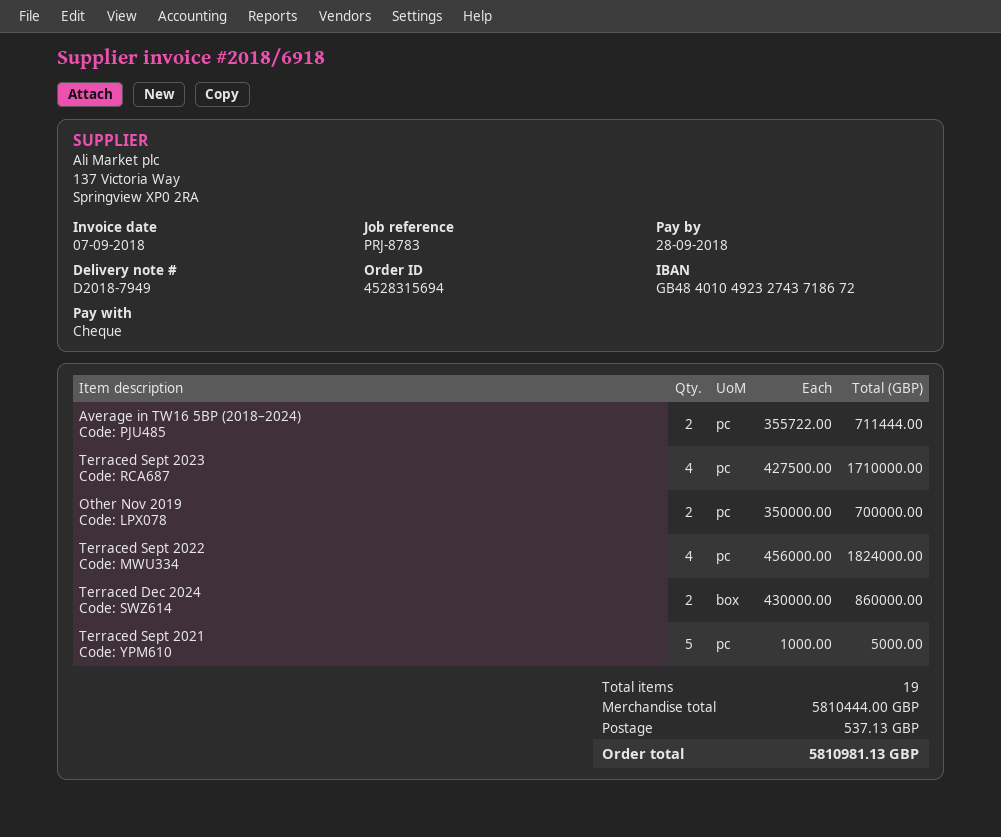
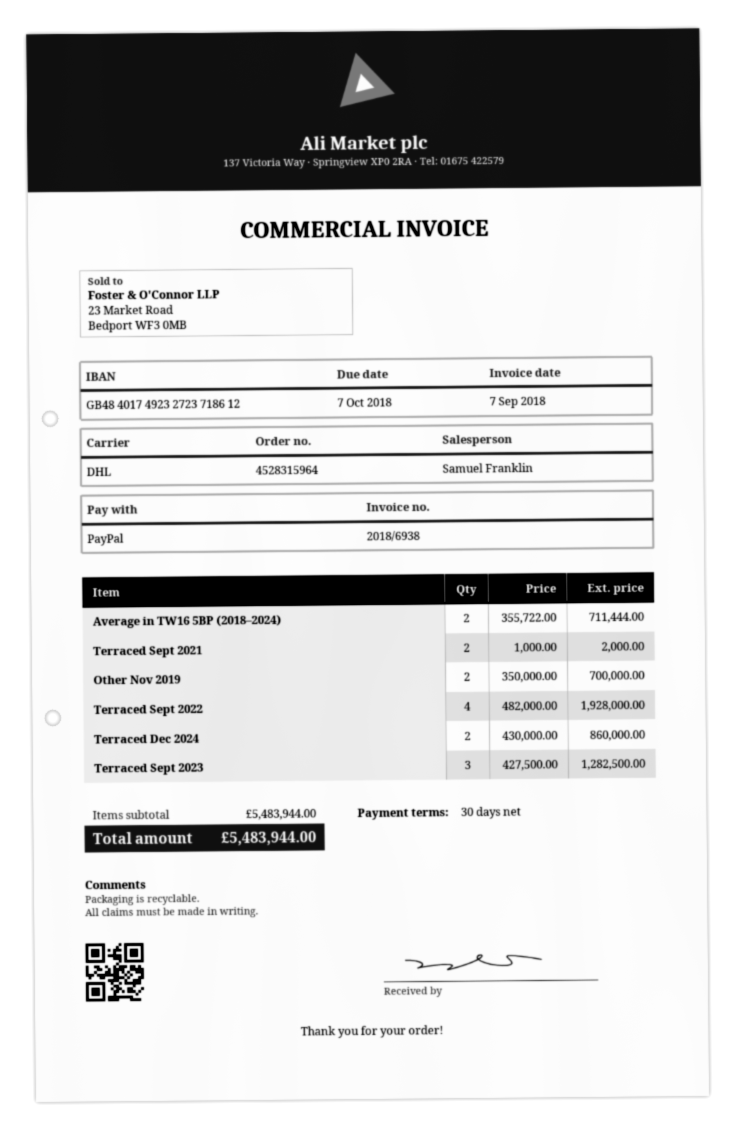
order number: 4528315694 -> 4528315964
invoice number: 2018/6918 -> 2018/6938
due date: 2018-09-28 -> 2018-10-07
payment method: cheque -> PayPal
bank account: GB48401049232743718672 -> GB48401749232723718612
Terraced Sept 2023: 4 x 427500.00 = 1710000.00 -> 3 x 427500.00 = 1282500.00
Terraced Sept 2022: 4 x 456000.00 = 1824000.00 -> 4 x 482000.00 = 1928000.00
Terraced Sept 2021: 5 x 1000.00 = 5000.00 -> 2 x 1000.00 = 2000.00
subtotal: 5810444.00 -> 5483944.00
shipping: 537.13 -> none
total: 5810981.13 -> 5483944.00

